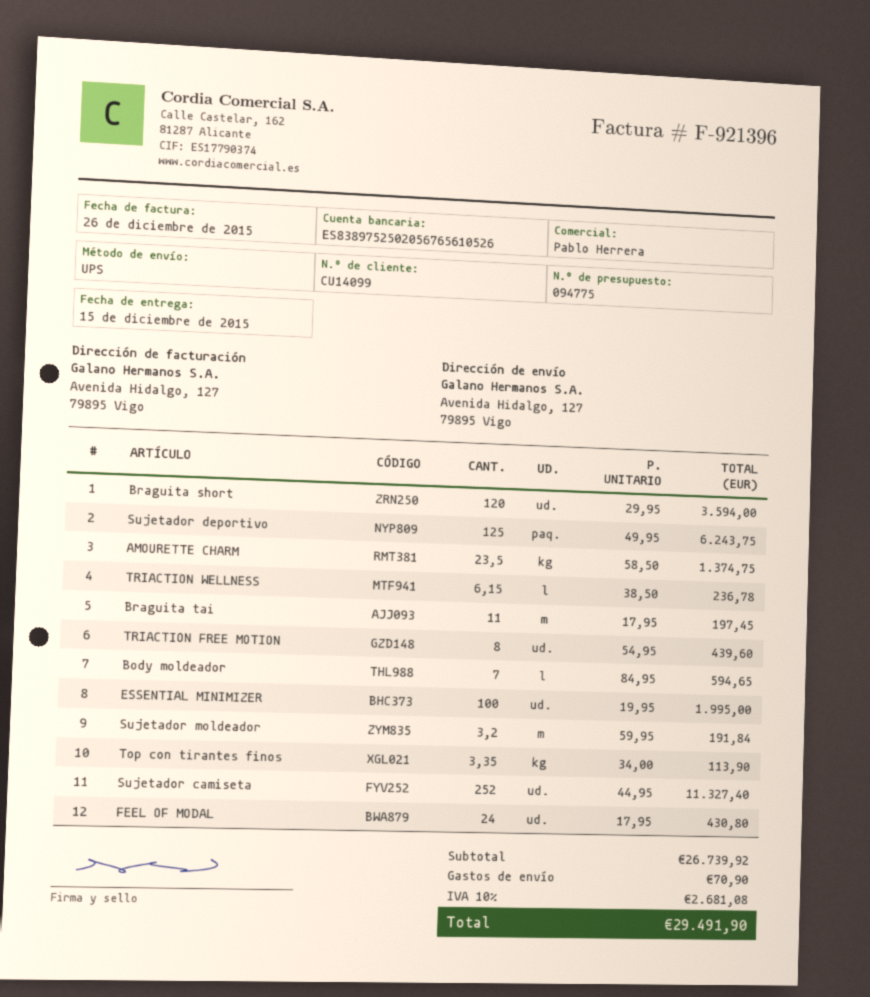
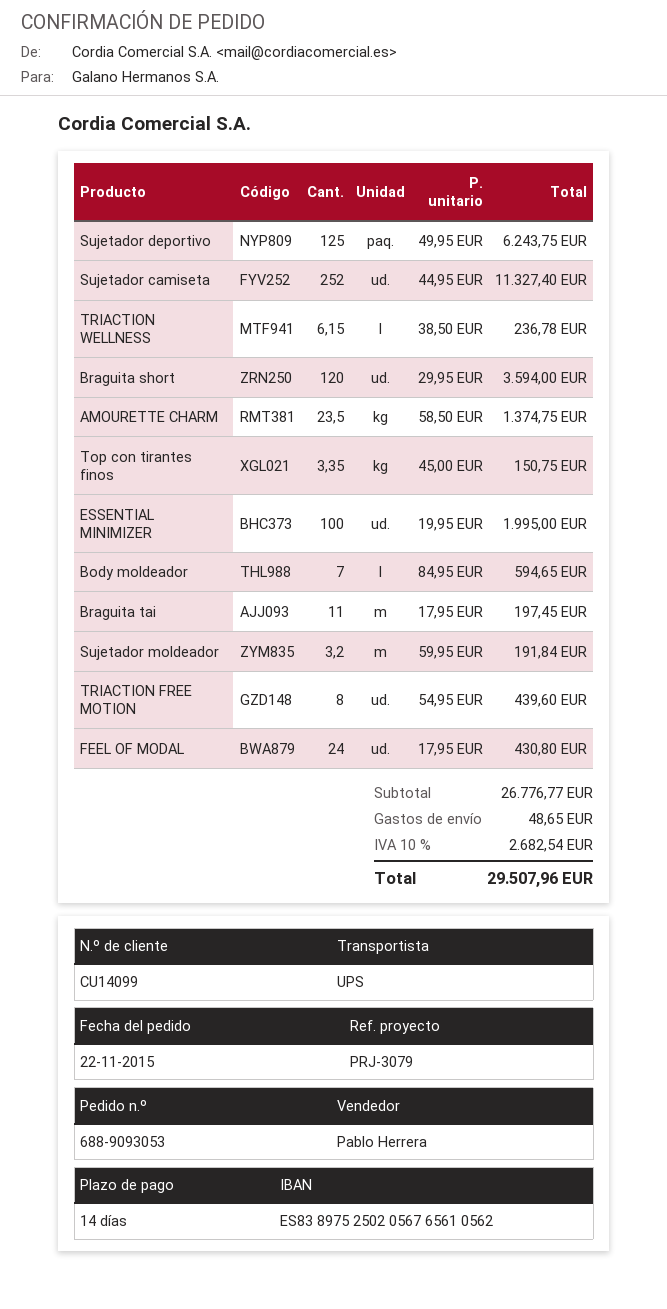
bank account: ES8389752502056765610526 -> ES8389752502056765610562
Top con tirantes finos: 3.35 x 34.00 = 113.90 -> 3.35 x 45.00 = 150.75
subtotal: 26739.92 -> 26776.77
shipping: 70.90 -> 48.65
tax: 10% = 2681.08 -> 10% = 2682.54
total: 29491.90 -> 29507.96

